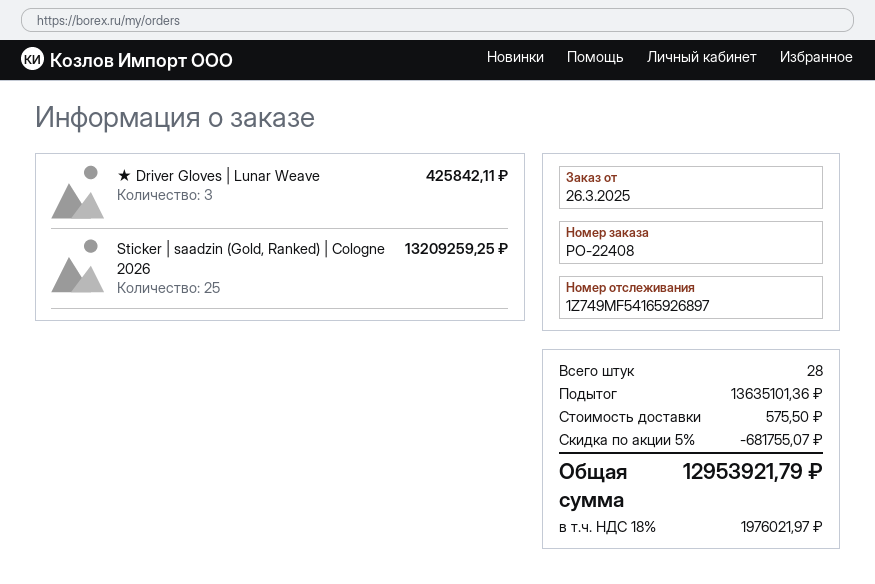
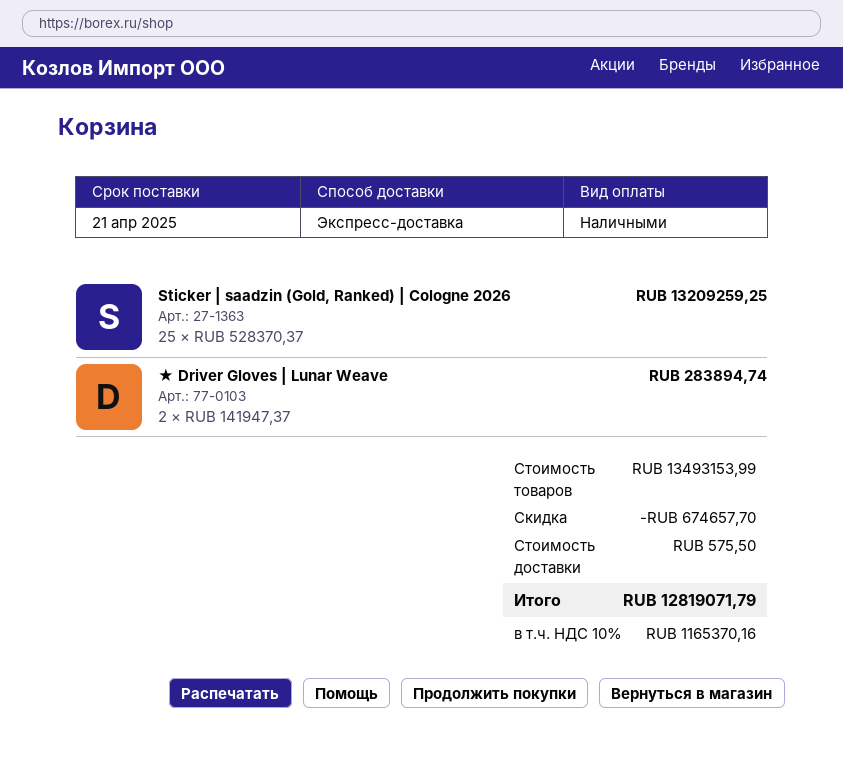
★ Driver Gloves | Lunar Weave: 3 for 425842.11 -> 2 for 283894.74
subtotal: 13635101.36 -> 13493153.99
discount: 681755.07 -> 674657.70
tax: 18% = 1976021.97 -> 10% = 1165370.16
total: 12953921.79 -> 12819071.79

